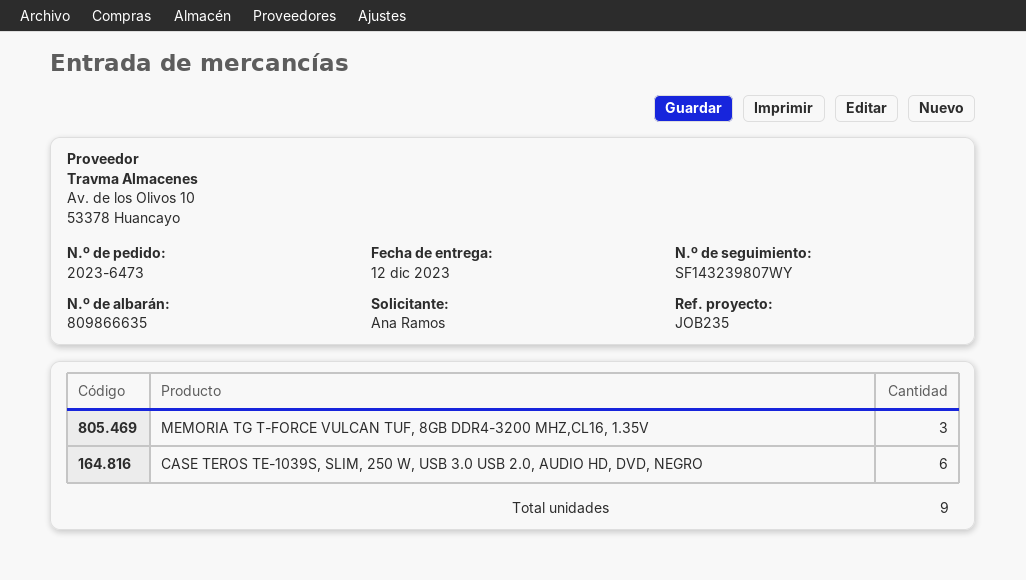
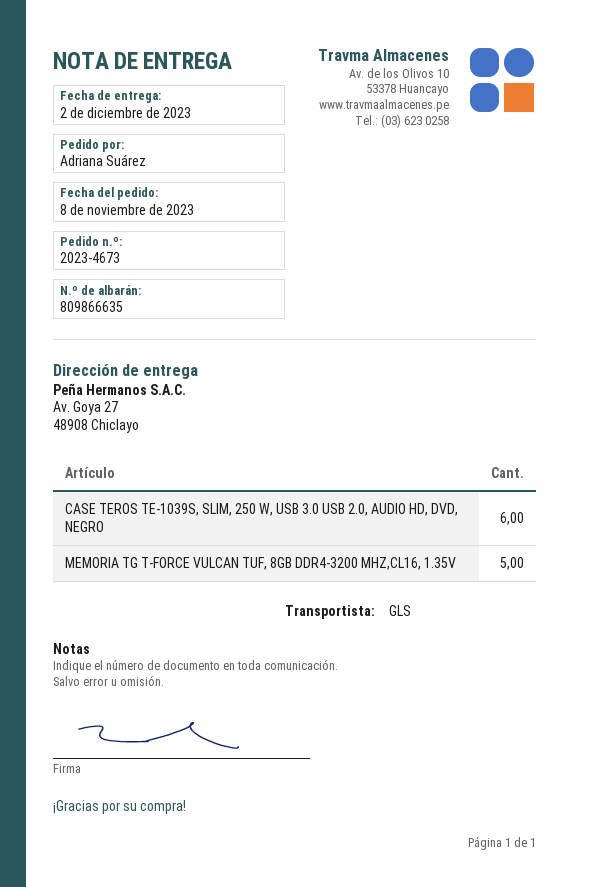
order number: 2023-6473 -> 2023-4673
delivery date: 2023-12-12 -> 2023-12-02
ordered by: Ana Ramos -> Adriana Suárez
MEMORIA TG T-FORCE VULCAN TUF, 8GB DDR4-3200 MHZ,CL16, 1.35V: 3 -> 5

